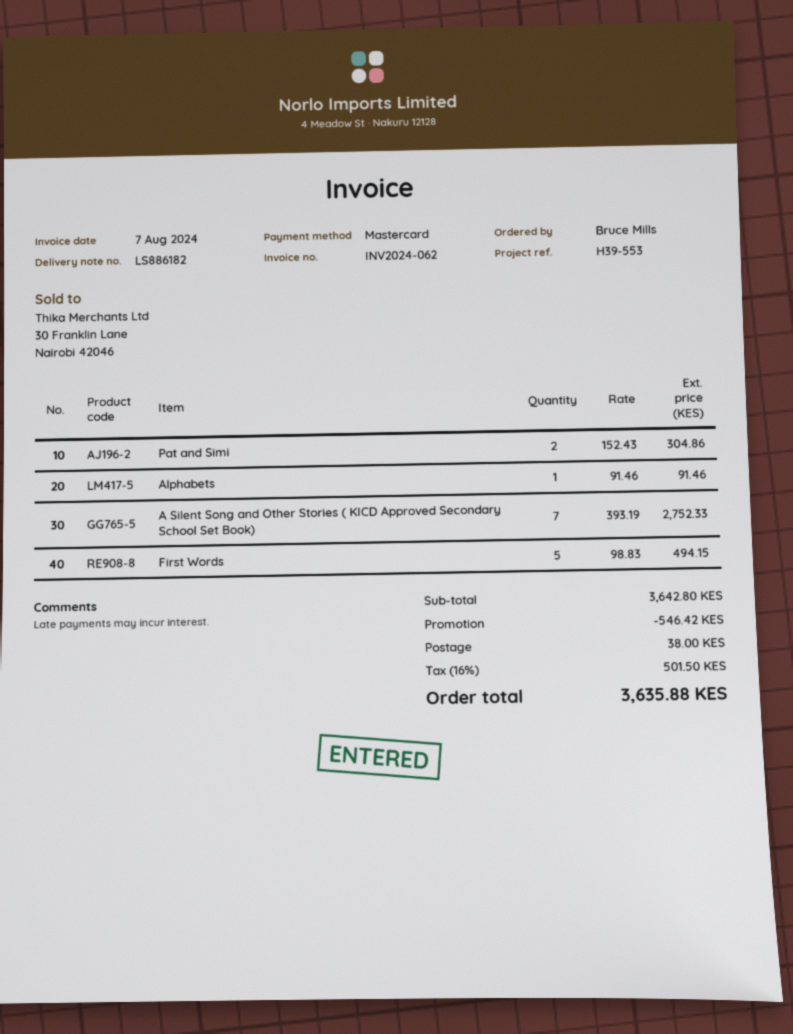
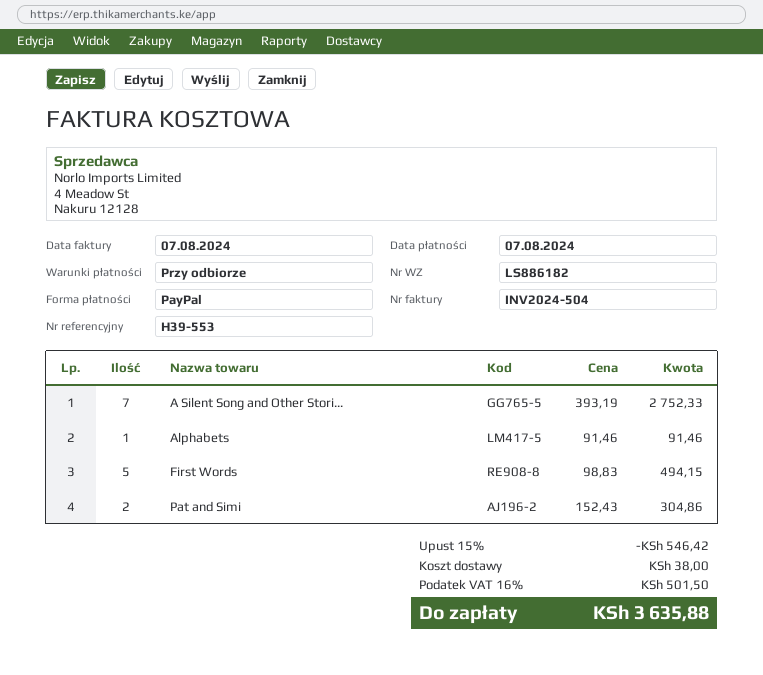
invoice number: INV2024-062 -> INV2024-504
payment method: Mastercard -> PayPal

